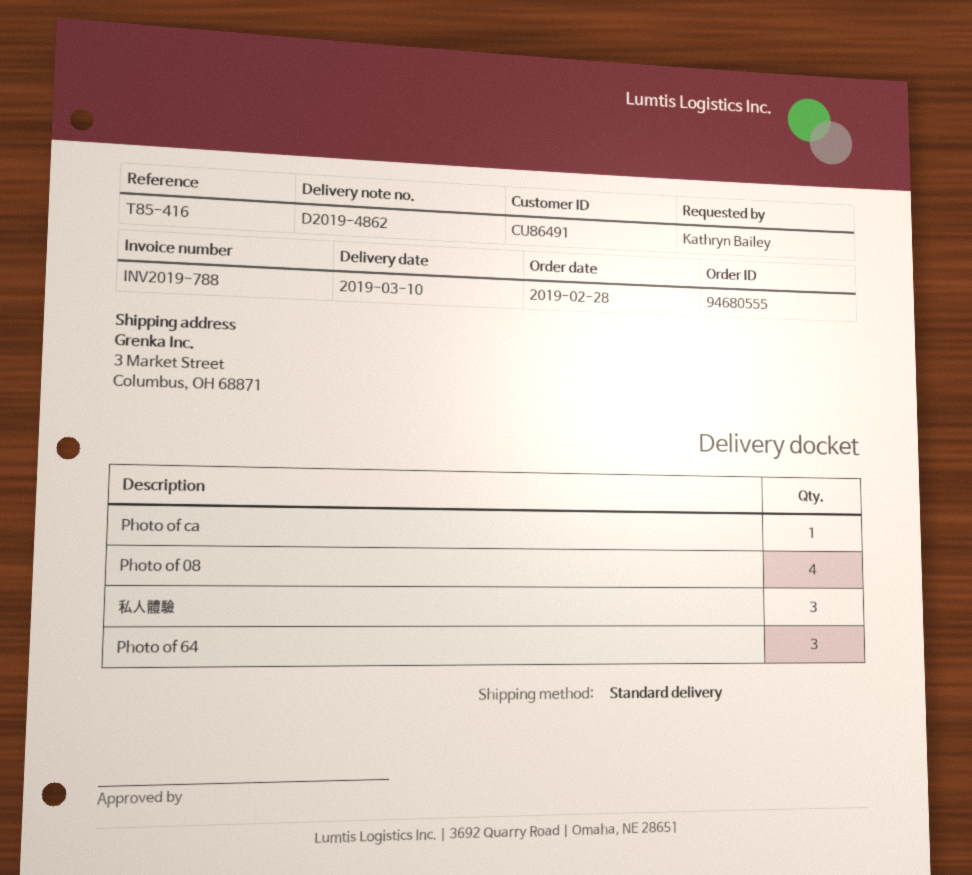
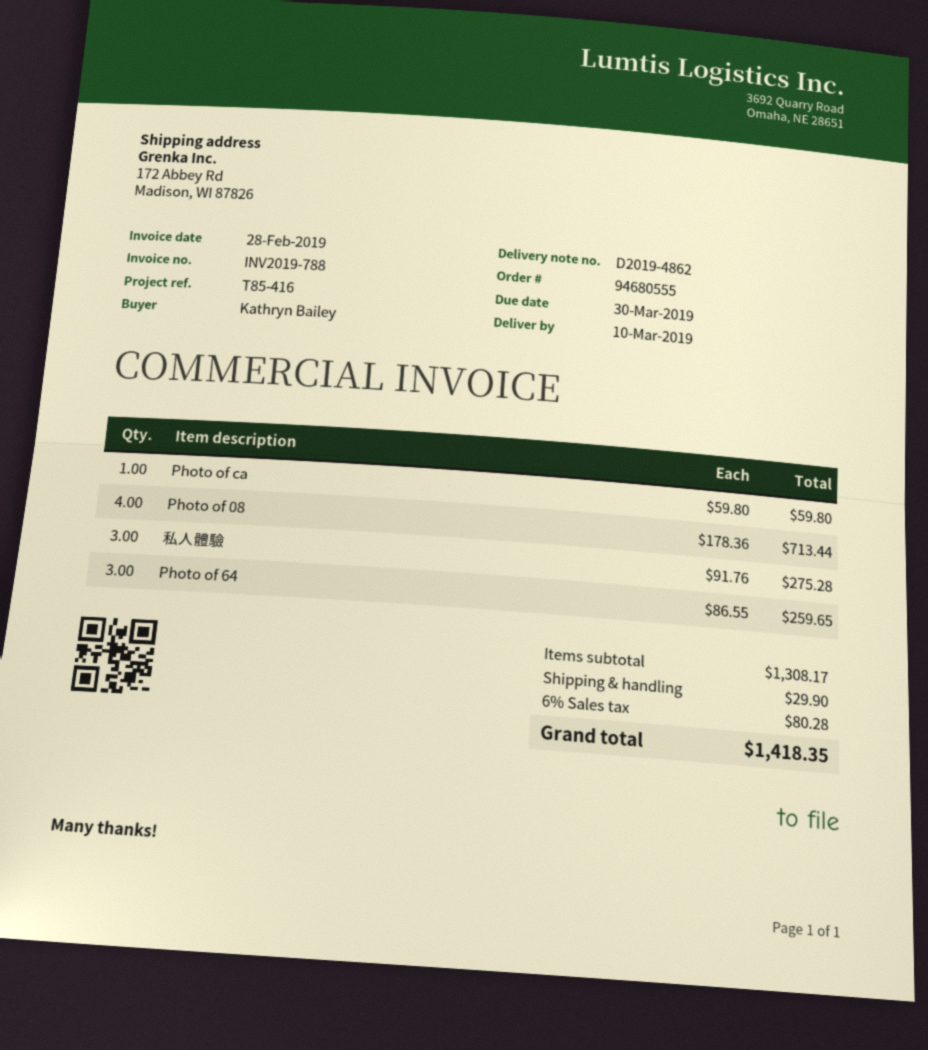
ship to: 3 Market Street, Columbus, OH 68871 -> 172 Abbey Rd, Madison, WI 87826

